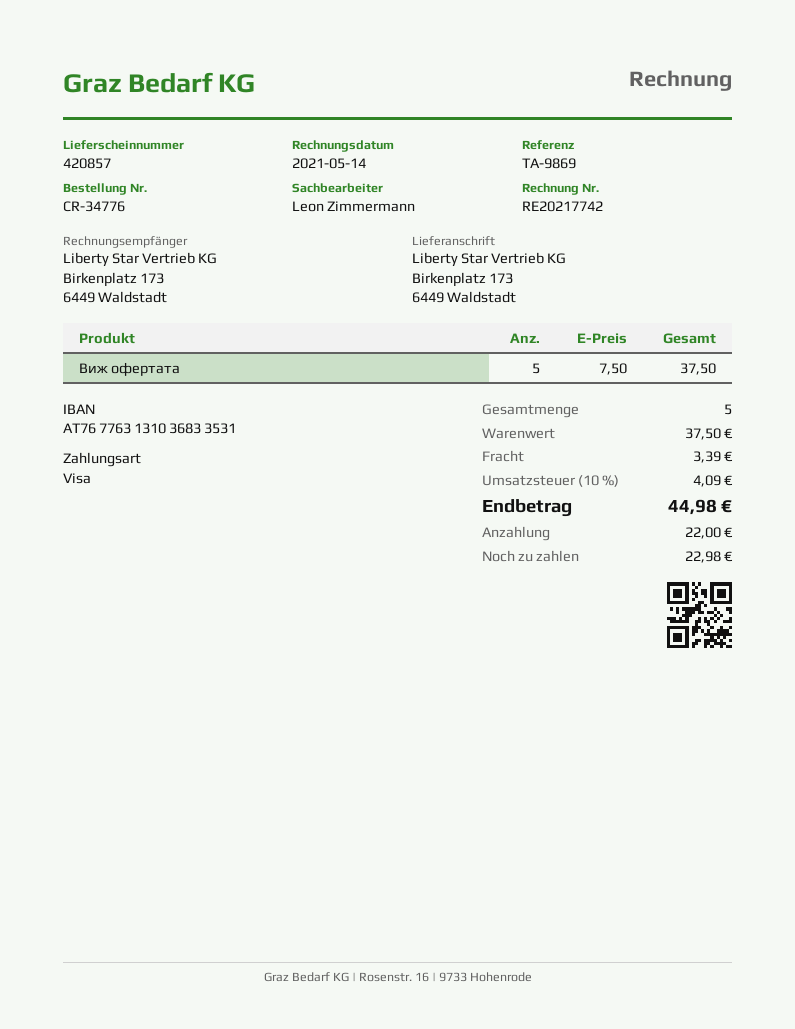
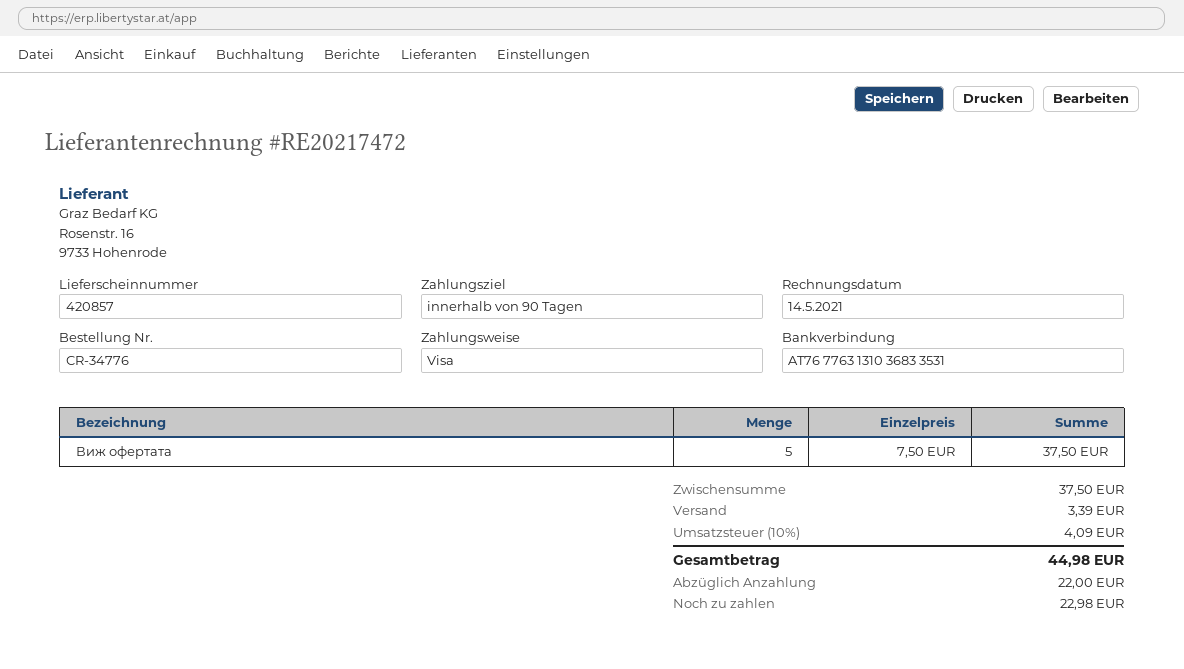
invoice number: RE20217742 -> RE20217472

